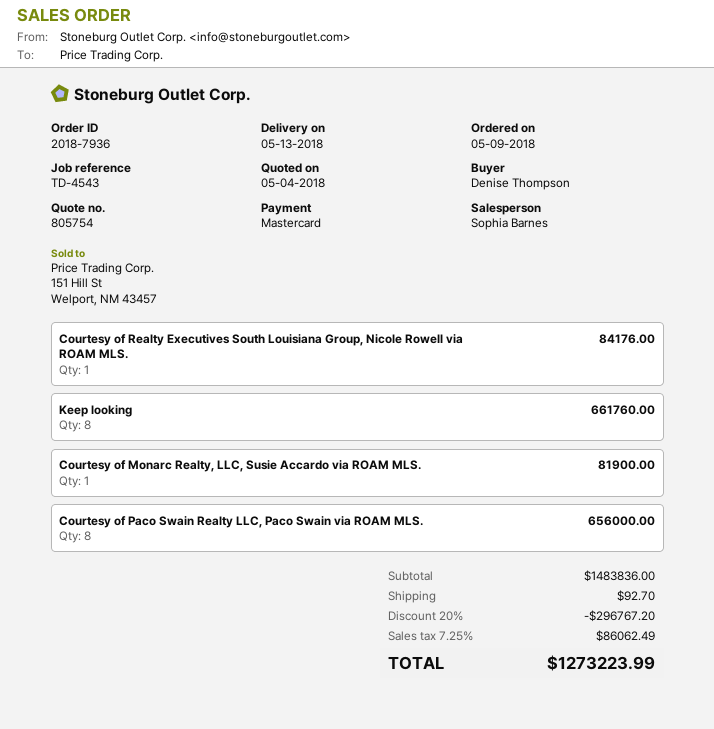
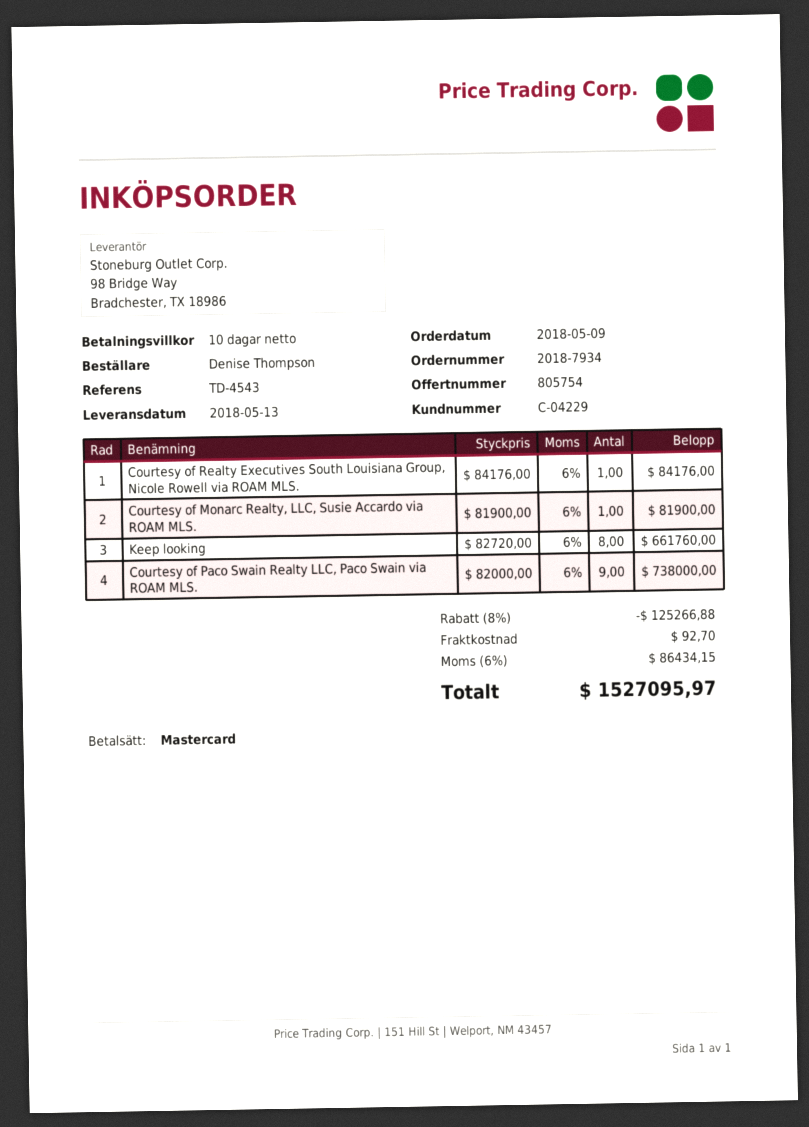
order number: 2018-7936 -> 2018-7934
Courtesy of Paco Swain Realty LLC, Paco Swain via ROAM MLS.: 8 for 656000.00 -> 9 for 738000.00
discount: 20% = 296767.20 -> 8% = 125266.88
tax: 7.25% = 86062.49 -> 6% = 86434.15
total: 1273223.99 -> 1527095.97

